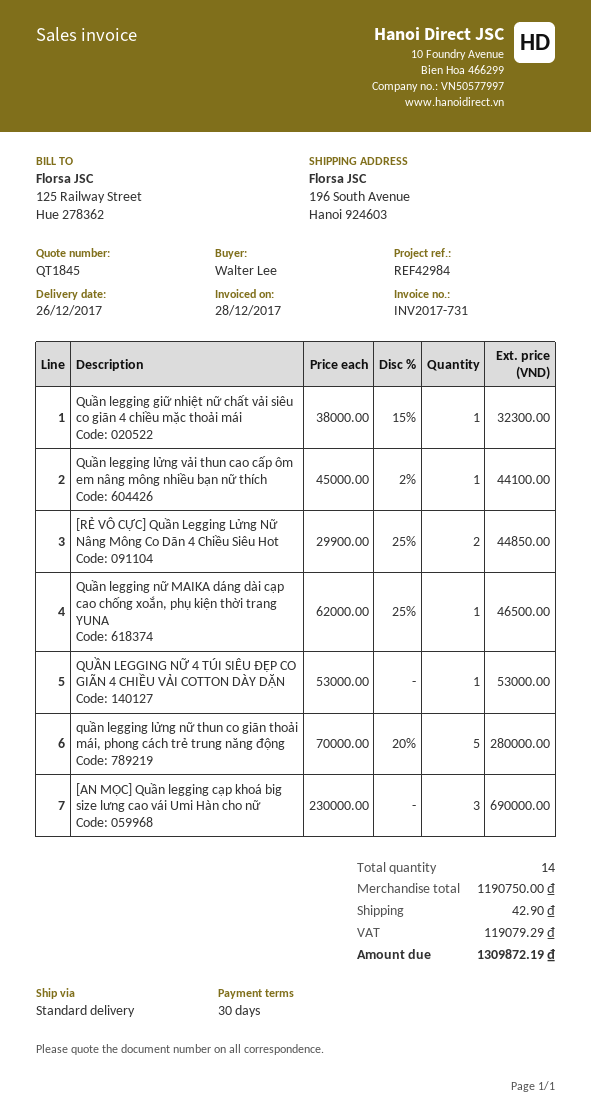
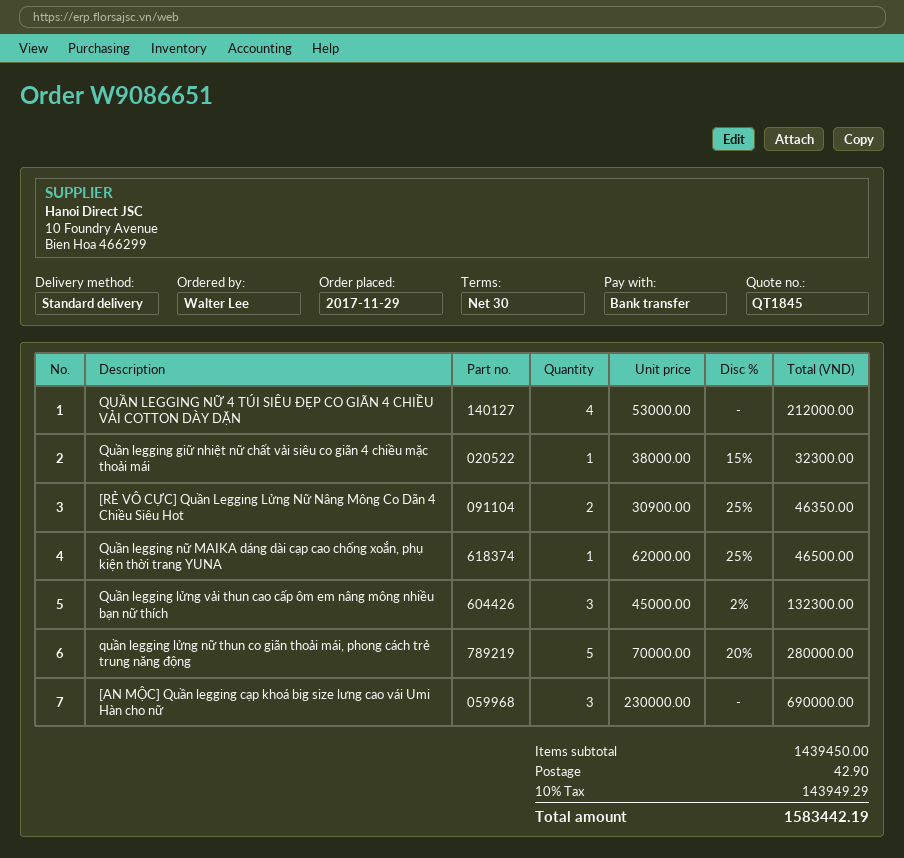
Quần legging lửng vải thun cao cấp ôm em nâng mông nhiều bạn nữ thích: 1 x 45000.00 - 2% = 44100.00 -> 3 x 45000.00 - 2% = 132300.00
[RẺ VÔ CỰC] Quần Legging Lửng Nữ Nâng Mông Co Dãn 4 Chiều Siêu Hot: 2 x 29900.00 - 25% = 44850.00 -> 2 x 30900.00 - 25% = 46350.00
QUẦN LEGGING NỮ 4 TÚI SIÊU ĐẸP CO GIÃN 4 CHIỀU VẢI COTTON DÀY DẶN: 1 x 53000.00 = 53000.00 -> 4 x 53000.00 = 212000.00
subtotal: 1190750.00 -> 1439450.00
tax: 119079.29 -> 143949.29
total: 1309872.19 -> 1583442.19

